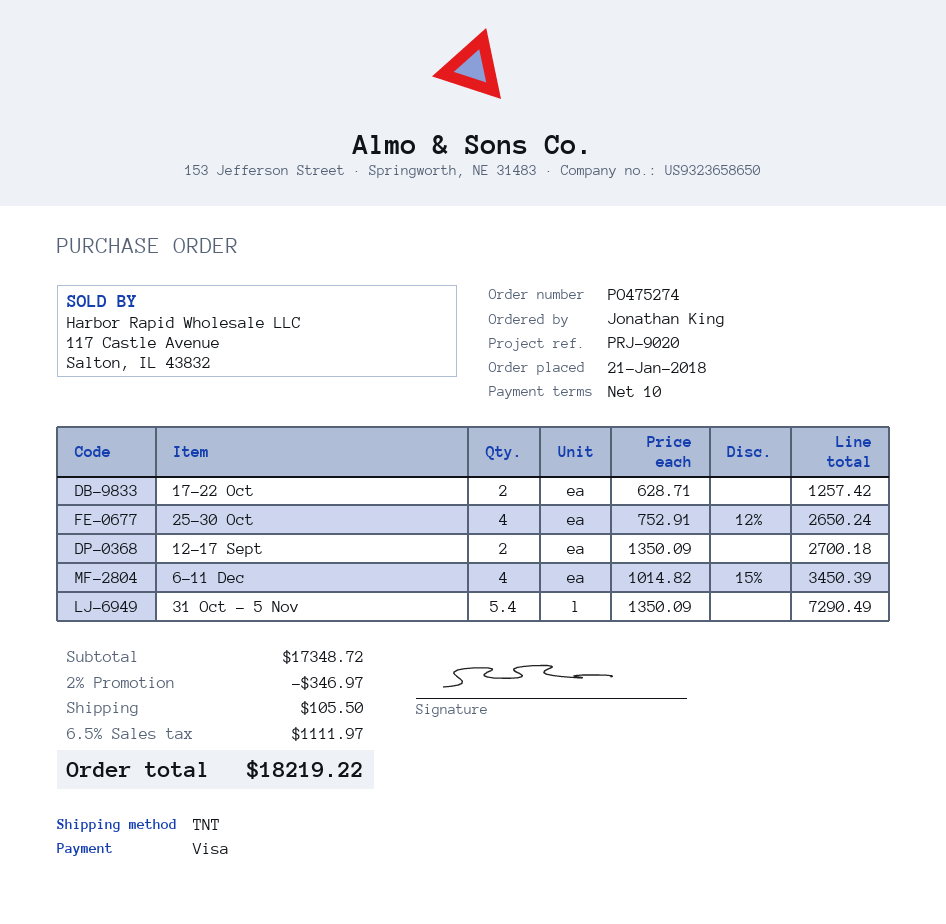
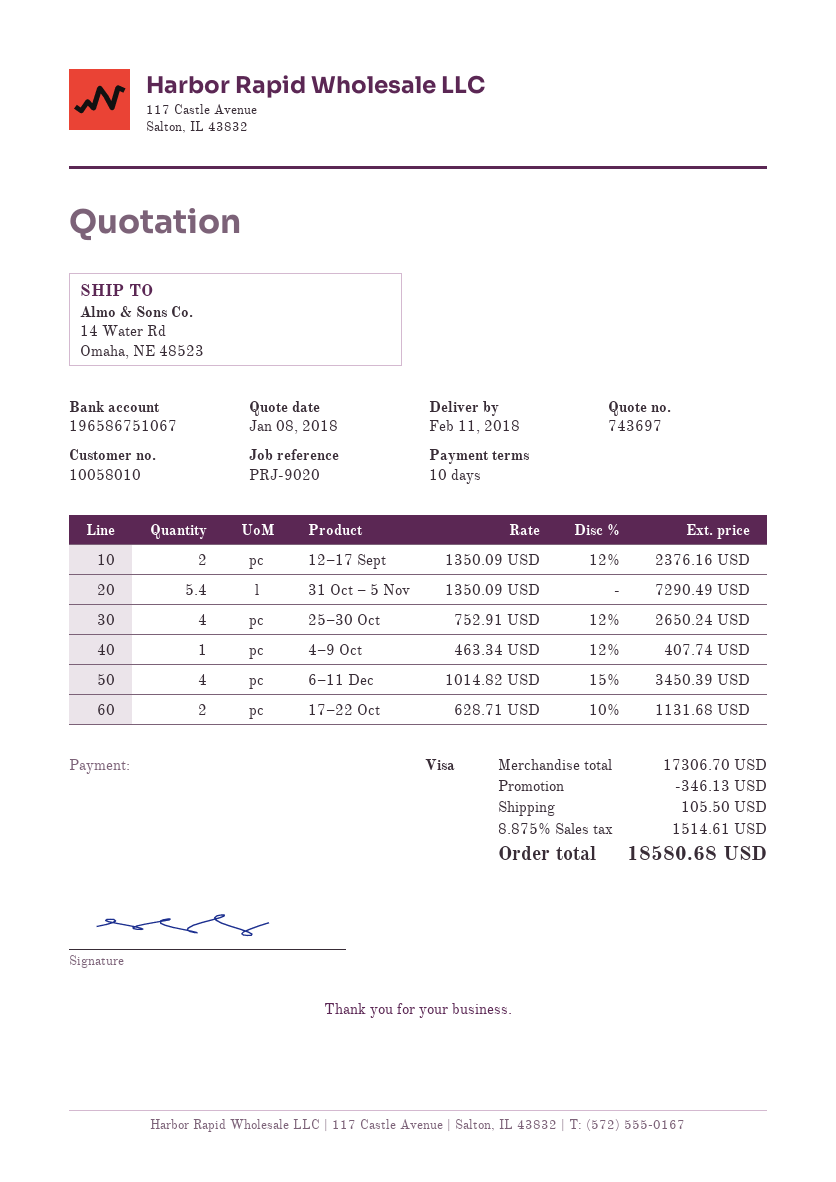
17–22 Oct: 2 x 628.71 = 1257.42 -> 2 x 628.71 - 10% = 1131.68
12–17 Sept: 2 x 1350.09 = 2700.18 -> 2 x 1350.09 - 12% = 2376.16
4–9 Oct: none -> 1 x 463.34 - 12% = 407.74
subtotal: 17348.72 -> 17306.70
discount: 346.97 -> 346.13
tax: 6.5% = 1111.97 -> 8.875% = 1514.61
total: 18219.22 -> 18580.68

